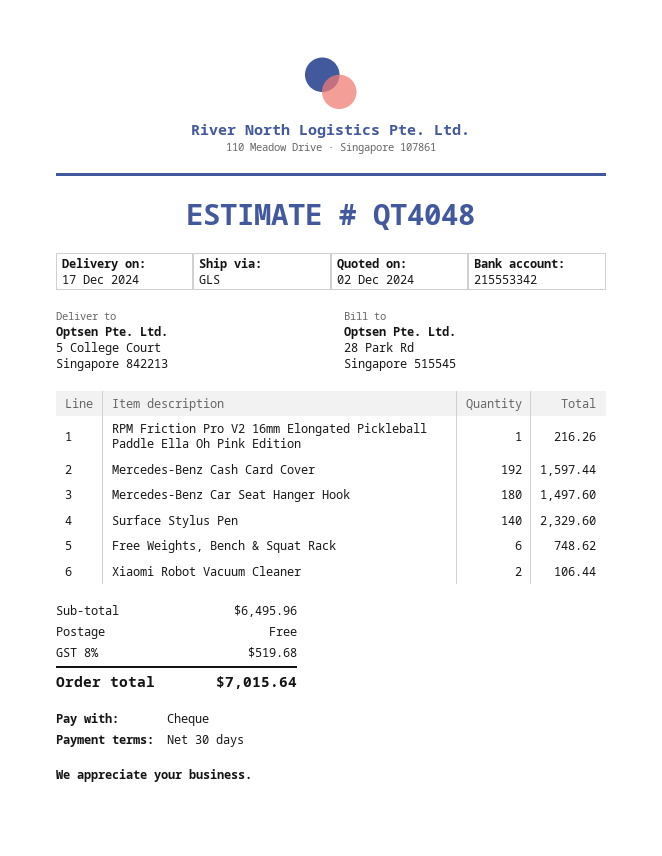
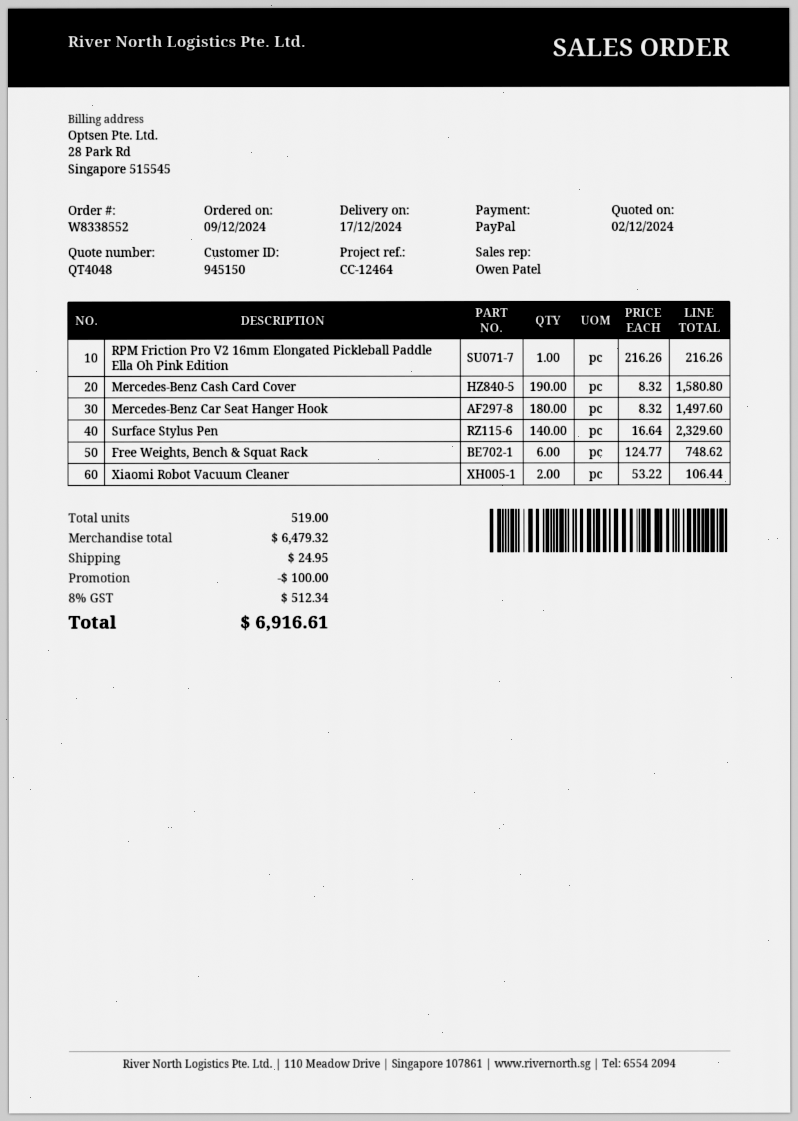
payment method: cheque -> PayPal
Mercedes-Benz Cash Card Cover: 192 for 1597.44 -> 190 for 1580.80
subtotal: 6495.96 -> 6479.32
discount: none -> 100.00
shipping: 0.00 -> 24.95
tax: 8% = 519.68 -> 8% = 512.34
total: 7015.64 -> 6916.61

